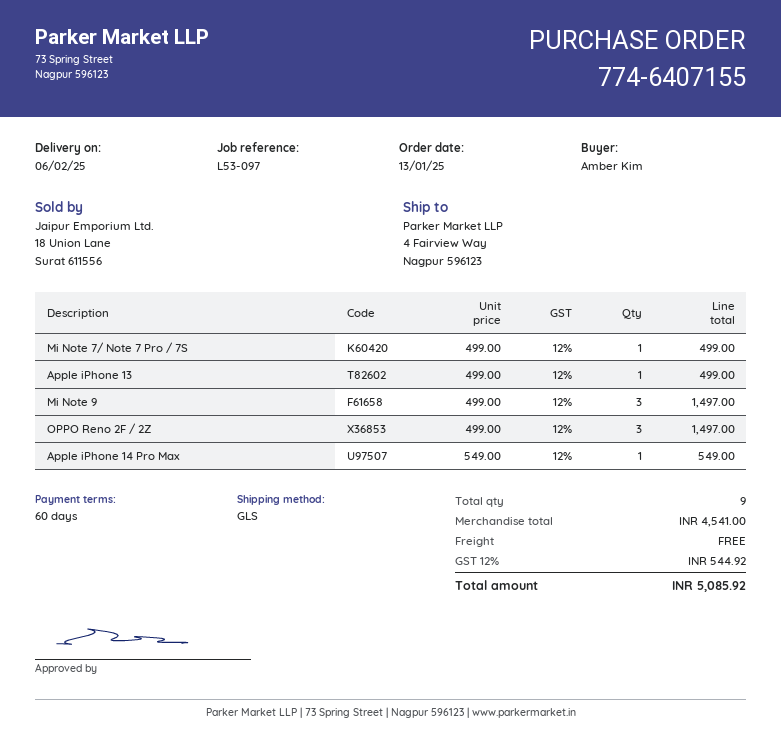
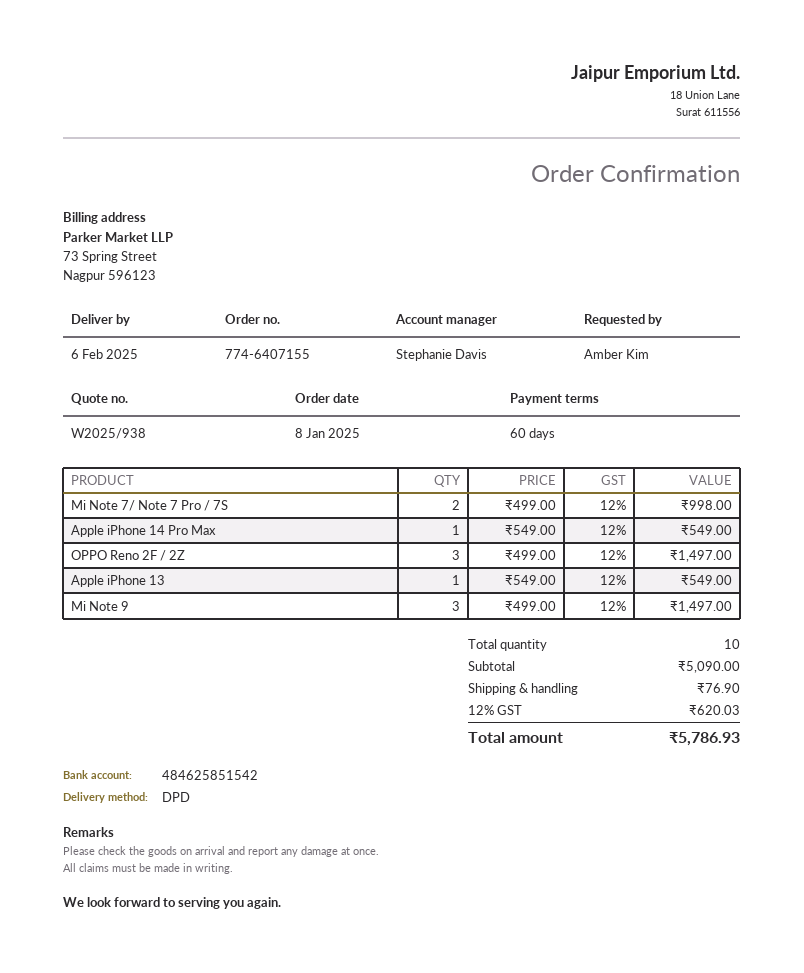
order date: 2025-01-13 -> 2025-01-08
shipping method: GLS -> DPD
Mi Note 7/ Note 7 Pro / 7S: 1 x 499.00 = 499.00 -> 2 x 499.00 = 998.00
Apple iPhone 13: 1 x 499.00 = 499.00 -> 1 x 549.00 = 549.00
total quantity: 9 -> 10
subtotal: 4541.00 -> 5090.00
shipping: 0.00 -> 76.90
tax: 12% = 544.92 -> 12% = 620.03
total: 5085.92 -> 5786.93

